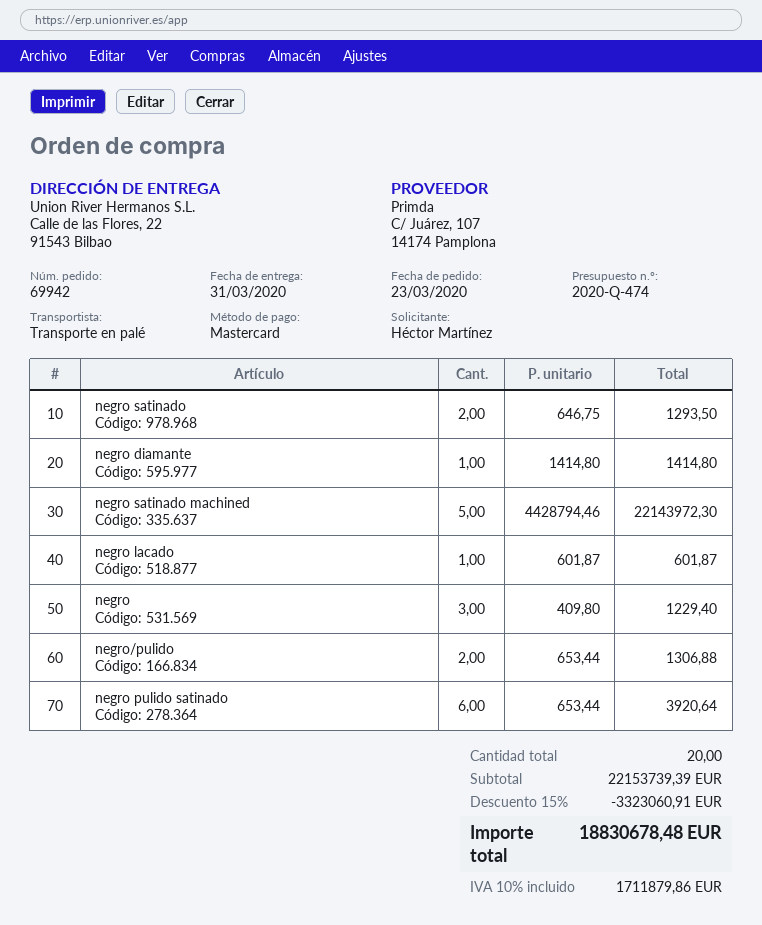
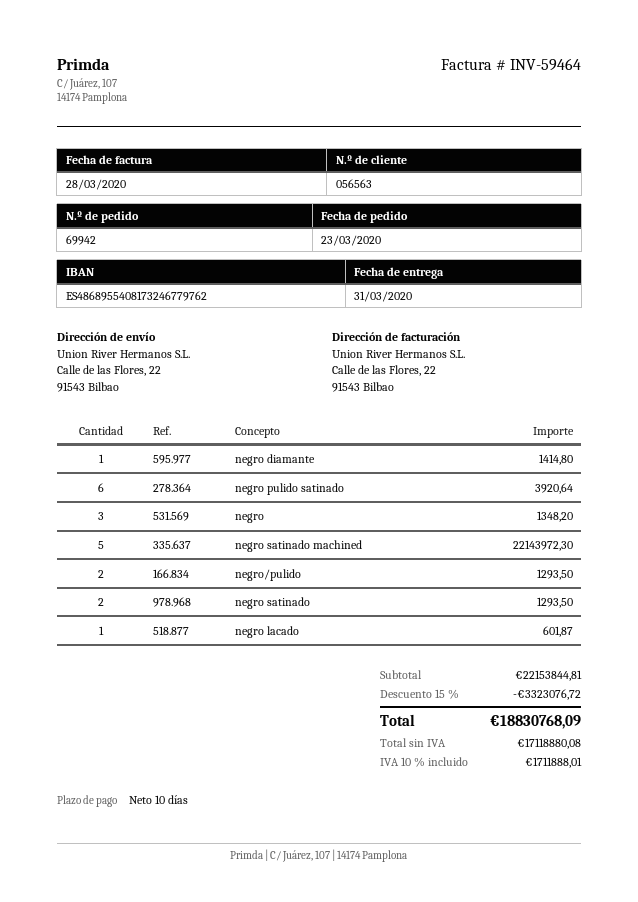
negro: 3 for 1229.40 -> 3 for 1348.20
negro/pulido: 2 for 1306.88 -> 2 for 1293.50
subtotal: 22153739.39 -> 22153844.81
discount: 15% = 3323060.91 -> 15% = 3323076.72
tax: 10% = 1711879.86 -> 10% = 1711888.01
total: 18830678.48 -> 18830768.09

